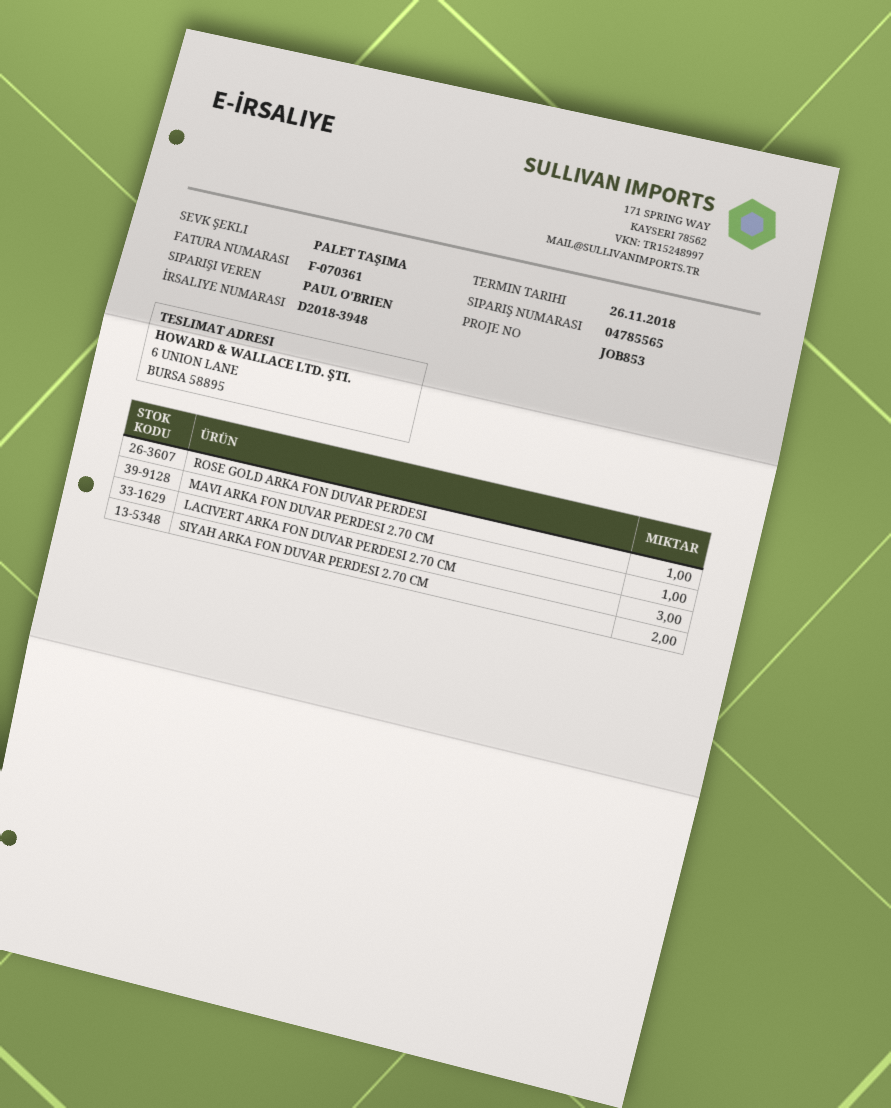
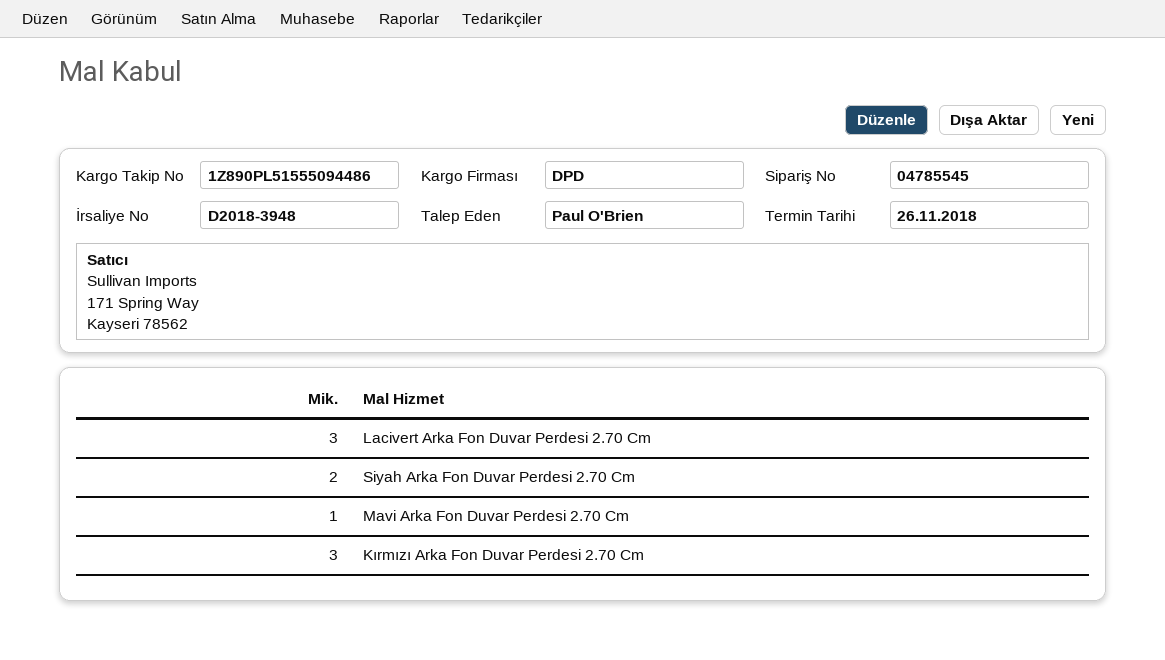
order number: 04785565 -> 04785545
shipping method: pallet freight -> DPD
ROSE GOLD ARKA FON DUVAR PERDESI: 1 -> none
Kırmızı Arka Fon Duvar Perdesi 2.70 Cm: none -> 3

